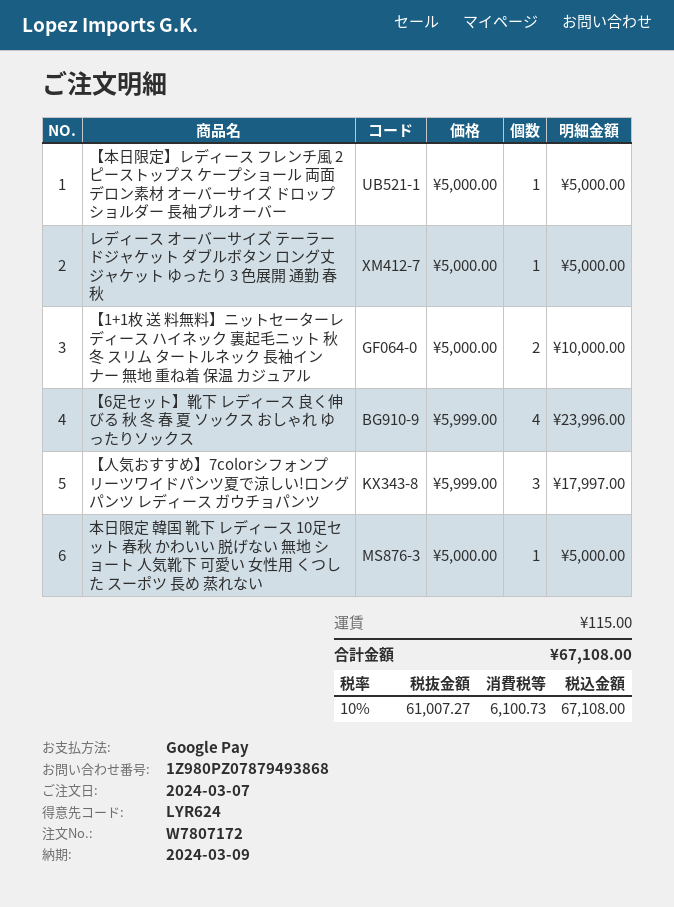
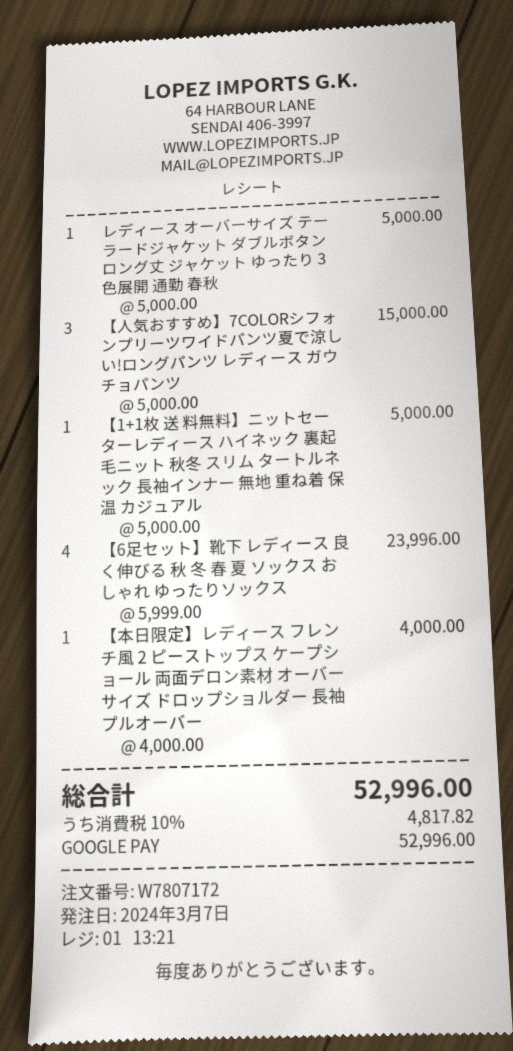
【本日限定】レディース フレンチ風 2 ピーストップス ケープショール 両面デロン素材 オーバーサイズ ドロップショルダー 長袖プルオーバー: 1 x 5000.00 = 5000.00 -> 1 x 4000.00 = 4000.00
【1+1枚 送 料無料】ニットセーターレディース ハイネック 裏起毛ニット 秋冬 スリム タートルネック 長袖インナー 無地 重ね着 保温 カジュアル: 2 x 5000.00 = 10000.00 -> 1 x 5000.00 = 5000.00
【人気おすすめ】7colorシフォンプリーツワイドパンツ夏で涼しい!ロングパンツ レディース ガウチョパンツ: 3 x 5999.00 = 17997.00 -> 3 x 5000.00 = 15000.00
本日限定 韓国 靴下 レディース 10足セット 春秋 かわいい 脱げない 無地 ショート 人気靴下 可愛い 女性用 くつした スーポツ 長め 蒸れない: 1 x 5000.00 = 5000.00 -> none
shipping: 115.00 -> none
tax: 10% = 6100.73 -> 10% = 4817.82
total: 67108.00 -> 52996.00

